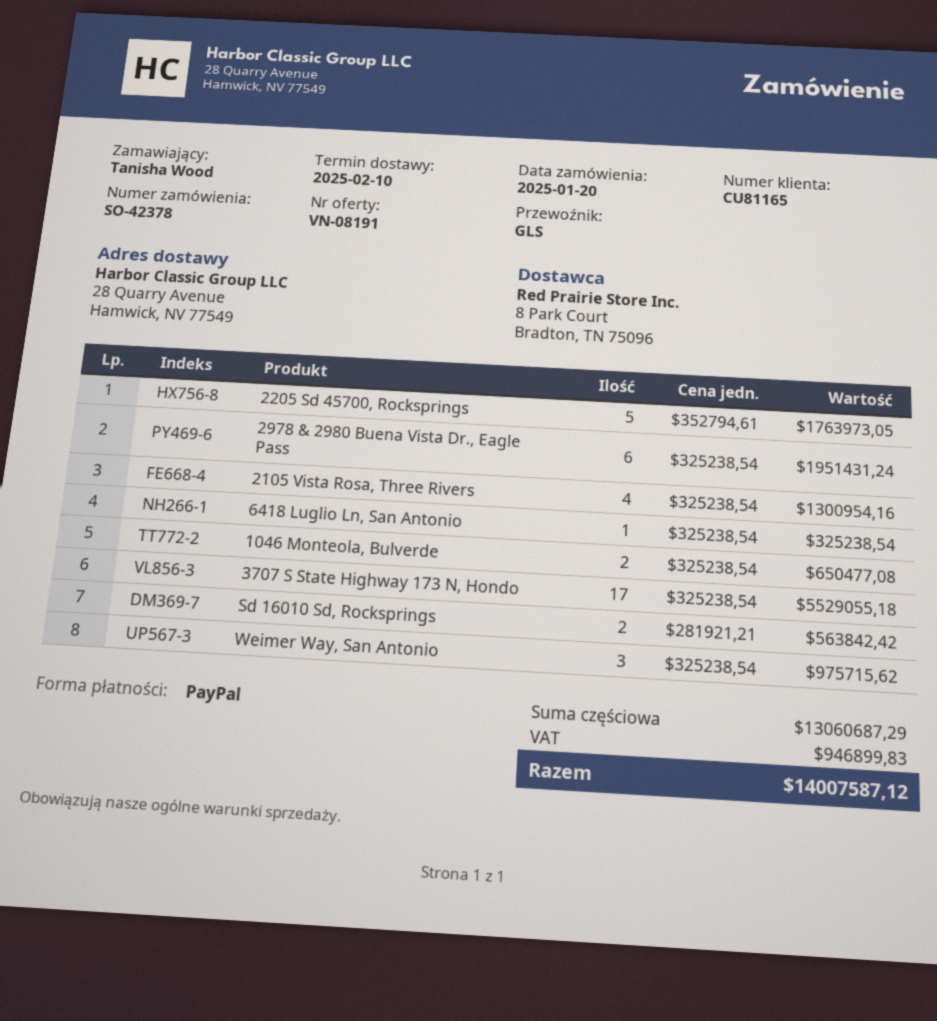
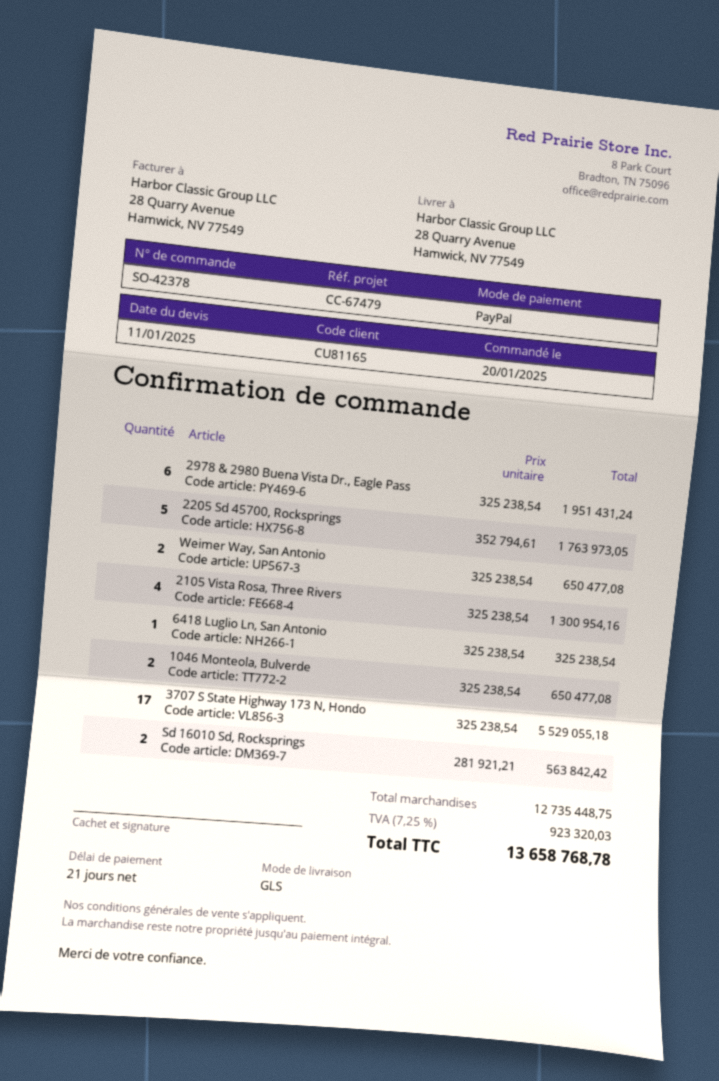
Weimer Way, San Antonio: 3 x 325238.54 = 975715.62 -> 2 x 325238.54 = 650477.08
subtotal: 13060687.29 -> 12735448.75
tax: 946899.83 -> 923320.03
total: 14007587.12 -> 13658768.78

